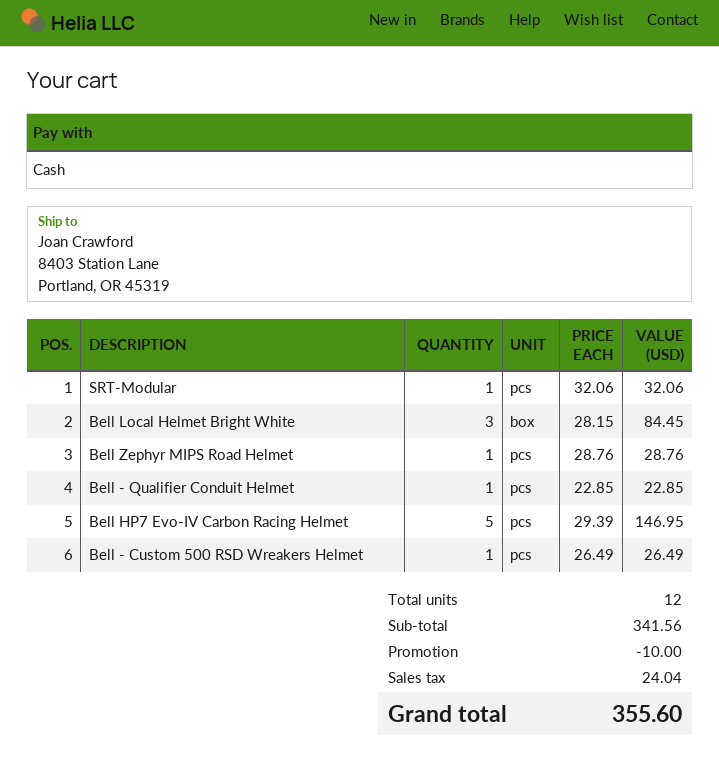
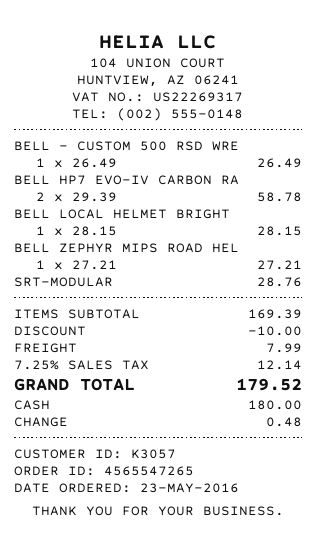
SRT-Modular: 1 x 32.06 = 32.06 -> 1 x 28.76 = 28.76
Bell Local Helmet Bright White: 3 x 28.15 = 84.45 -> 1 x 28.15 = 28.15
Bell Zephyr MIPS Road Helmet: 1 x 28.76 = 28.76 -> 1 x 27.21 = 27.21
Bell - Qualifier Conduit Helmet: 1 x 22.85 = 22.85 -> none
Bell HP7 Evo-IV Carbon Racing Helmet: 5 x 29.39 = 146.95 -> 2 x 29.39 = 58.78
subtotal: 341.56 -> 169.39
shipping: none -> 7.99
tax: 24.04 -> 12.14
total: 355.60 -> 179.52

